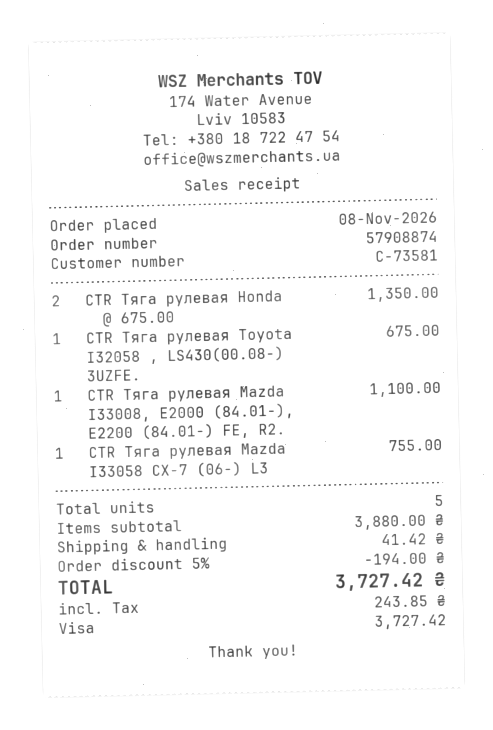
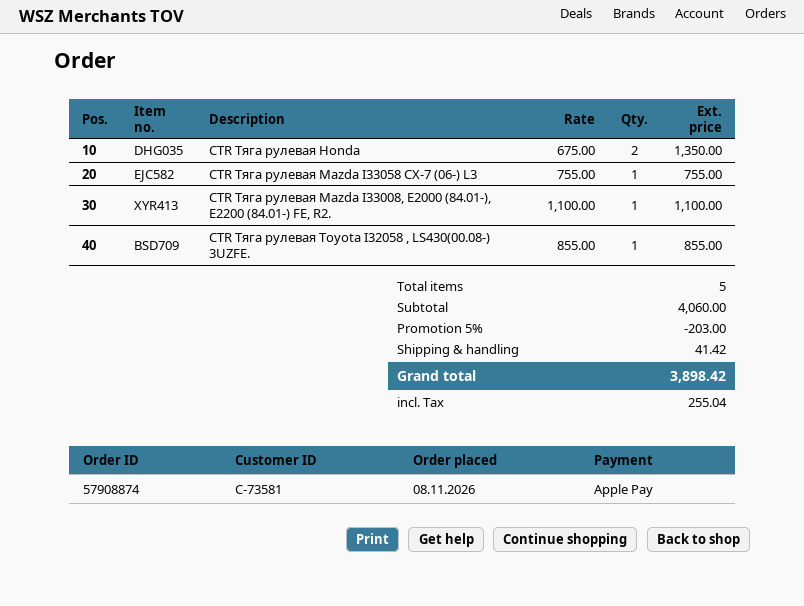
payment method: Visa -> Apple Pay
CTR Тяга рулевая Toyota I32058 , LS430(00.08-) 3UZFE.: 1 x 675.00 = 675.00 -> 1 x 855.00 = 855.00
subtotal: 3880.00 -> 4060.00
discount: 5% = 194.00 -> 5% = 203.00
tax: 243.85 -> 255.04
total: 3727.42 -> 3898.42

